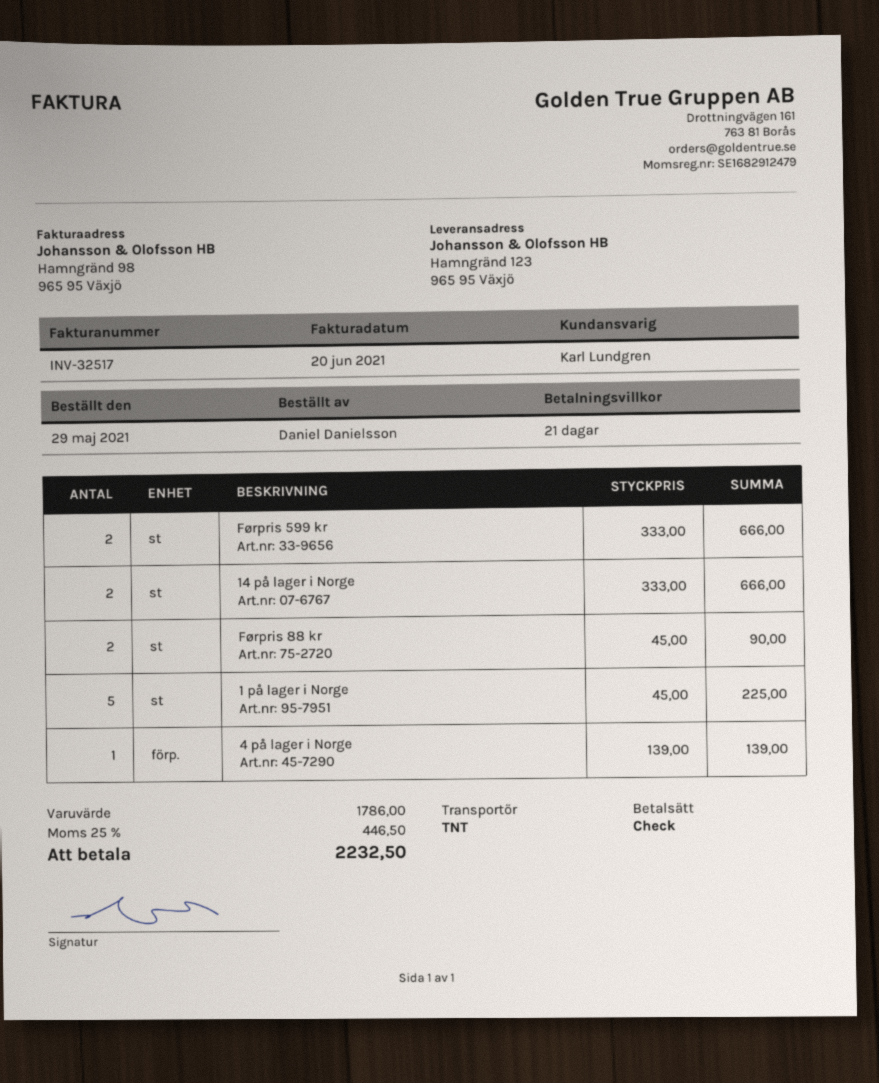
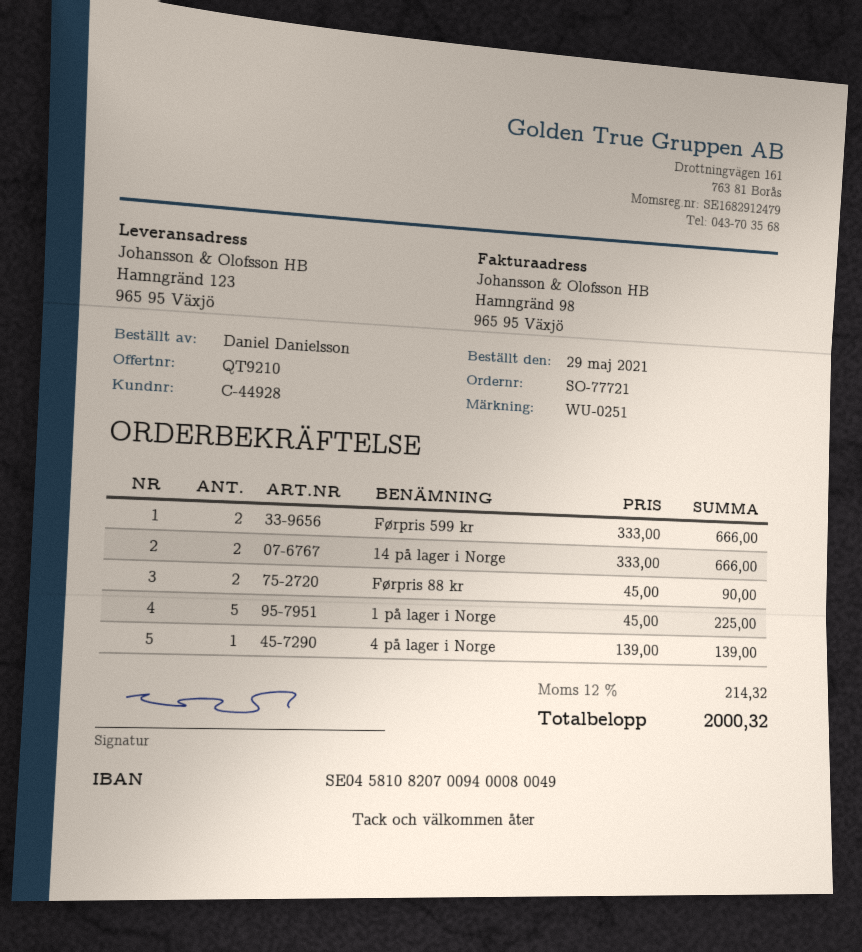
tax: 25% = 446.50 -> 12% = 214.32
total: 2232.50 -> 2000.32

